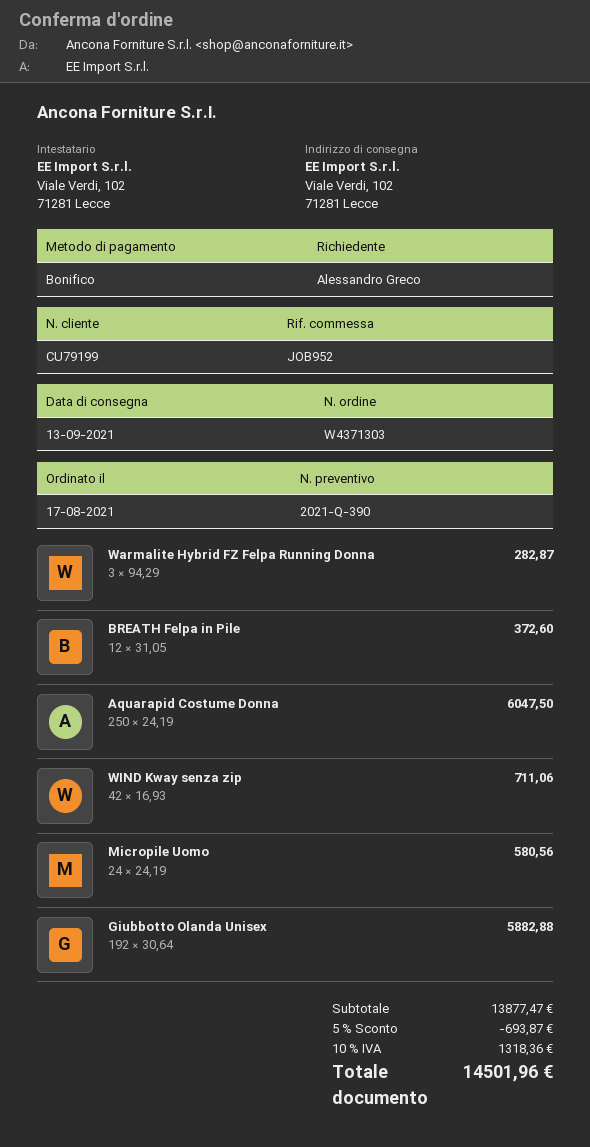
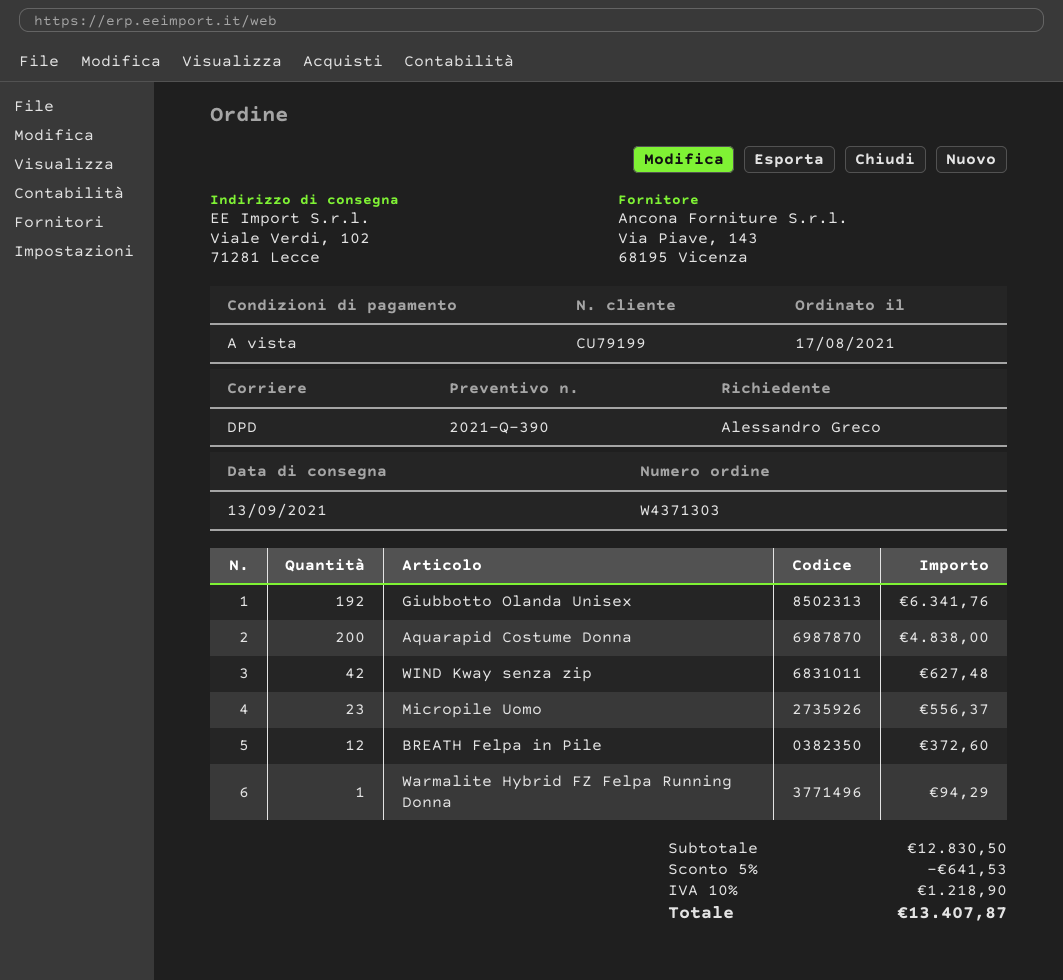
Warmalite Hybrid FZ Felpa Running Donna: 3 for 282.87 -> 1 for 94.29
Aquarapid Costume Donna: 250 for 6047.50 -> 200 for 4838.00
WIND Kway senza zip: 42 for 711.06 -> 42 for 627.48
Micropile Uomo: 24 for 580.56 -> 23 for 556.37
Giubbotto Olanda Unisex: 192 for 5882.88 -> 192 for 6341.76
subtotal: 13877.47 -> 12830.50
discount: 5% = 693.87 -> 5% = 641.53
tax: 10% = 1318.36 -> 10% = 1218.90
total: 14501.96 -> 13407.87

